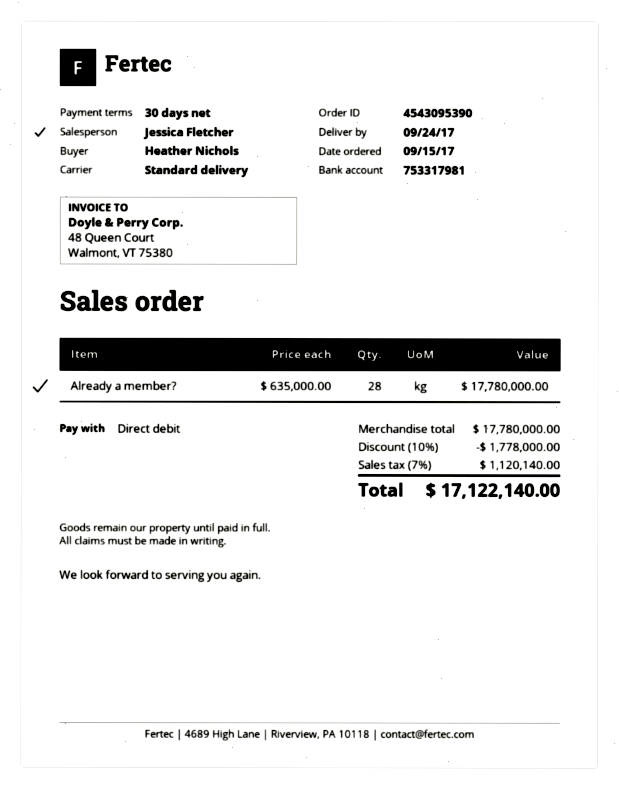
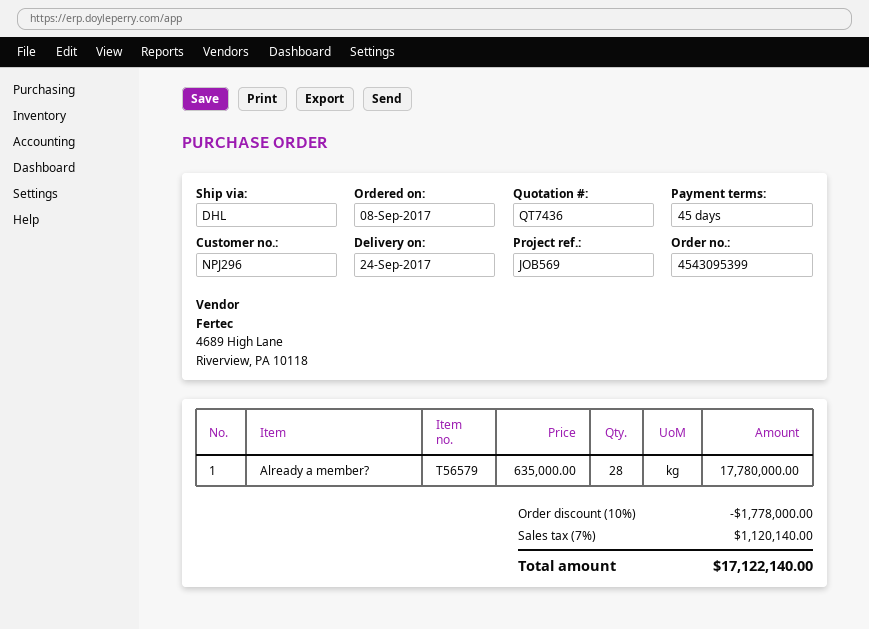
order number: 4543095390 -> 4543095399
order date: 2017-09-15 -> 2017-09-08
payment terms: 30 days -> 45 days
shipping method: standard -> DHL

